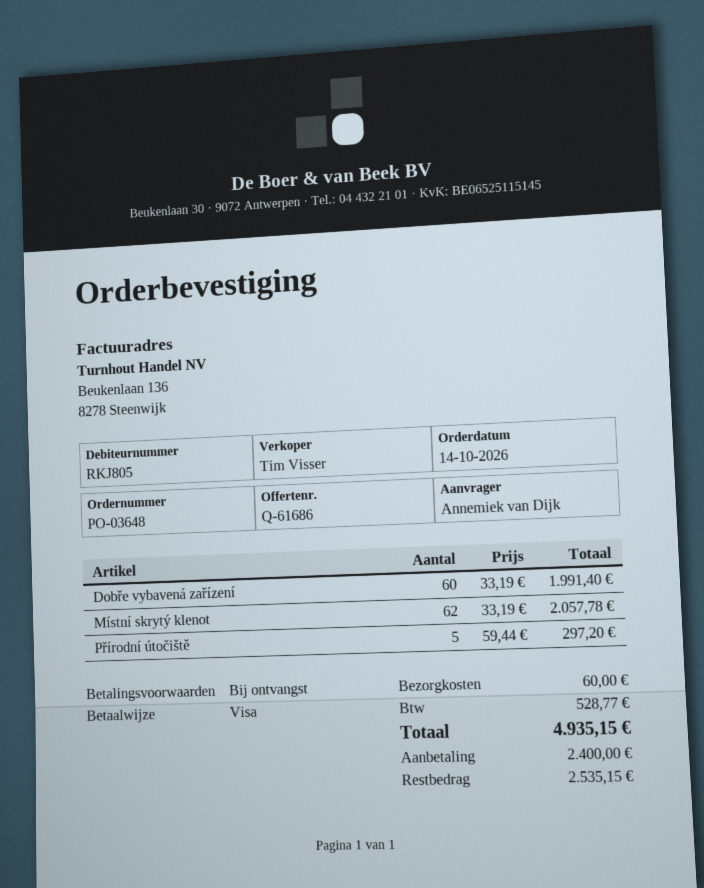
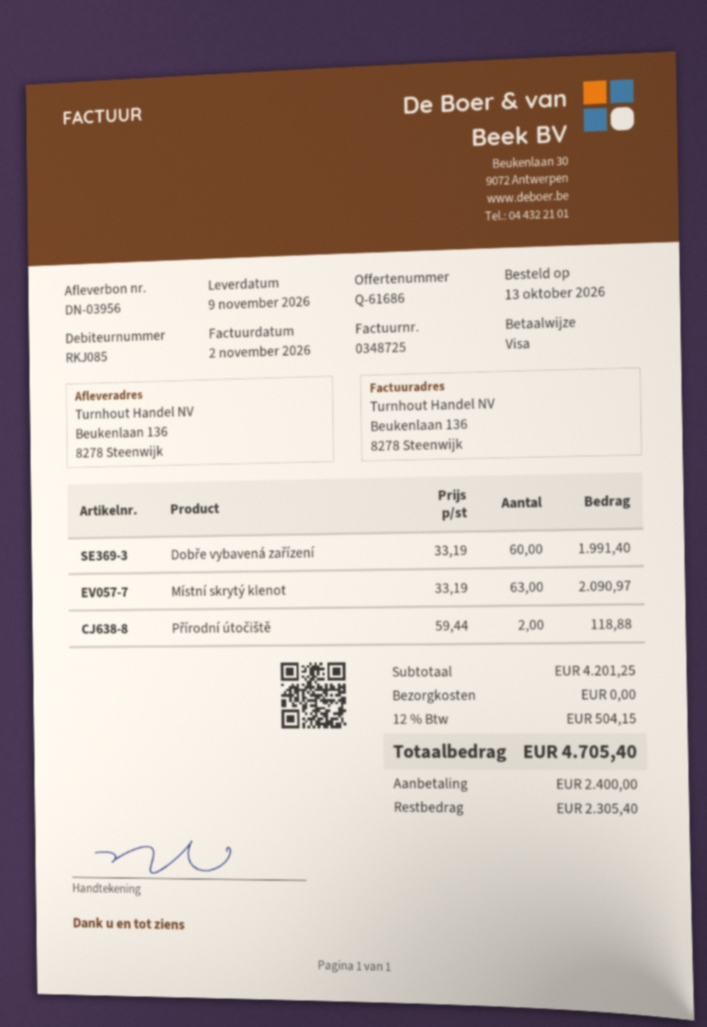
order date: 2026-10-14 -> 2026-10-13
customer number: RKJ805 -> RKJ085
Místní skrytý klenot: 62 x 33.19 = 2057.78 -> 63 x 33.19 = 2090.97
Přírodní útočiště: 5 x 59.44 = 297.20 -> 2 x 59.44 = 118.88
shipping: 60.00 -> 0.00
tax: 528.77 -> 504.15
total: 4935.15 -> 4705.40
balance: 2535.15 -> 2305.40

